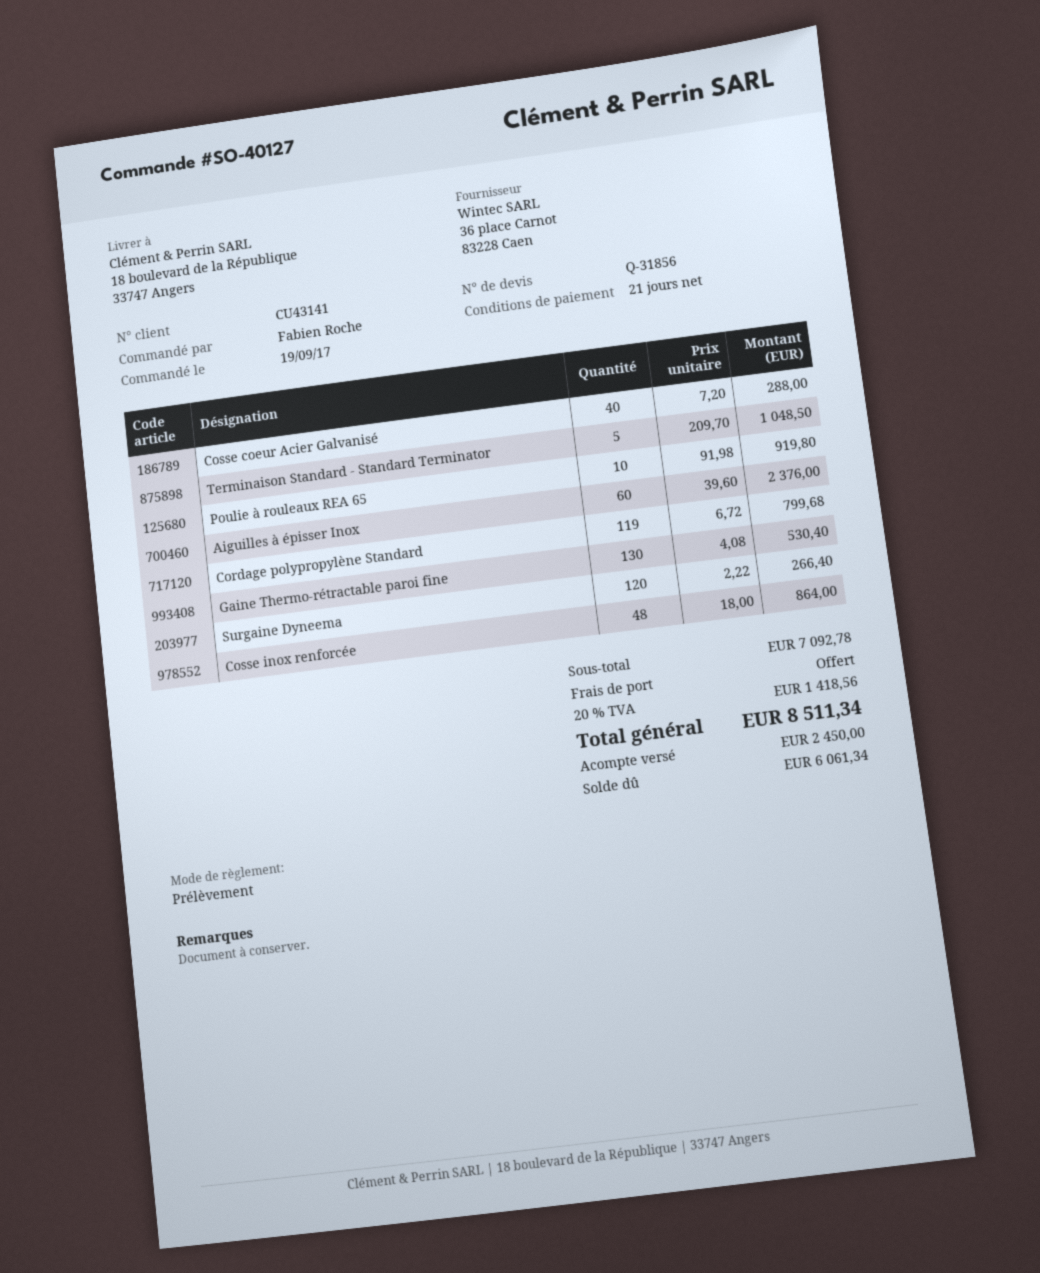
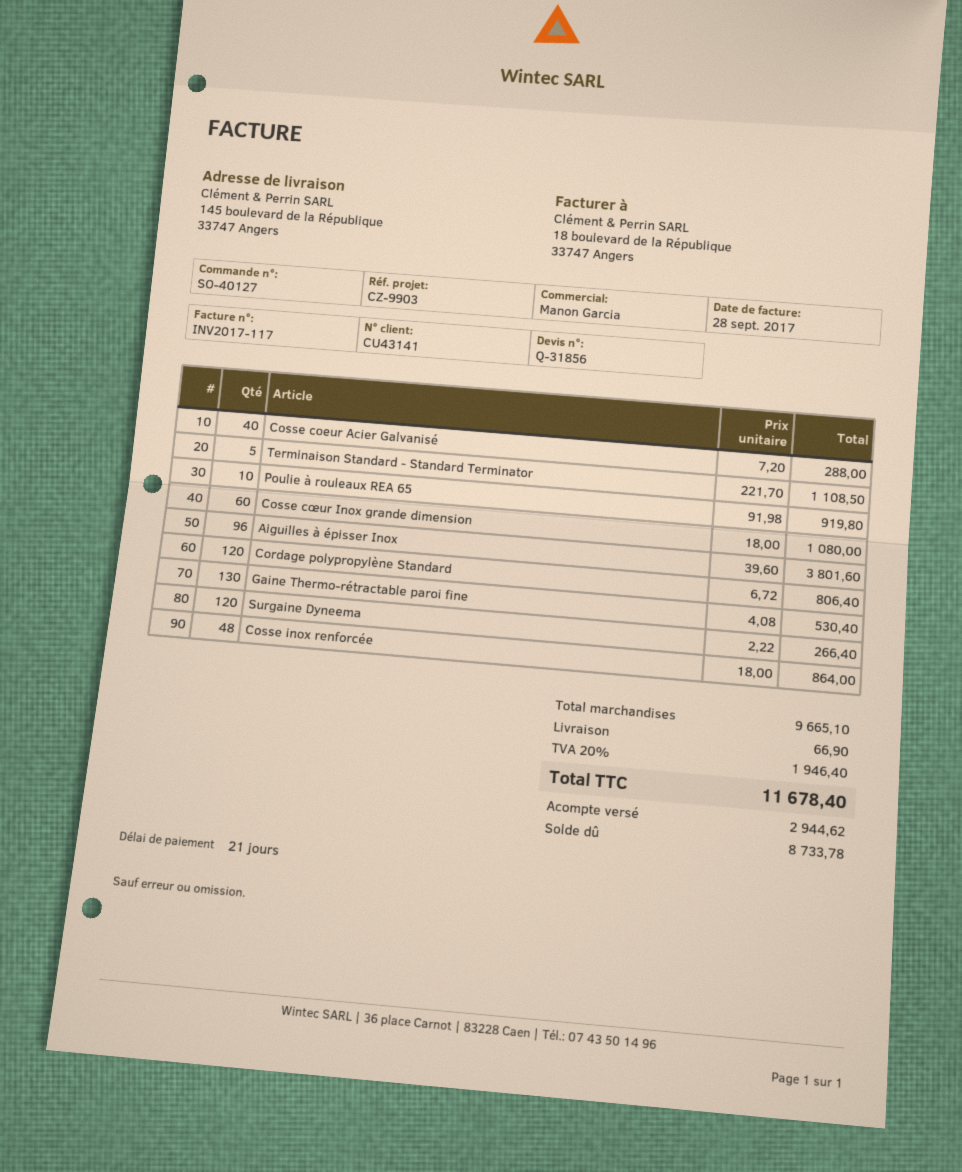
ship to: 18 boulevard de la République, 33747 Angers -> 145 boulevard de la République, 33747 Angers
Terminaison Standard - Standard Terminator: 5 x 209.70 = 1048.50 -> 5 x 221.70 = 1108.50
Aiguilles à épisser Inox: 60 x 39.60 = 2376.00 -> 96 x 39.60 = 3801.60
Cordage polypropylène Standard: 119 x 6.72 = 799.68 -> 120 x 6.72 = 806.40
Cosse cœur Inox grande dimension: none -> 60 x 18.00 = 1080.00
subtotal: 7092.78 -> 9665.10
shipping: 0.00 -> 66.90
tax: 20% = 1418.56 -> 20% = 1946.40
total: 8511.34 -> 11678.40
deposit: 2450.00 -> 2944.62
balance: 6061.34 -> 8733.78

